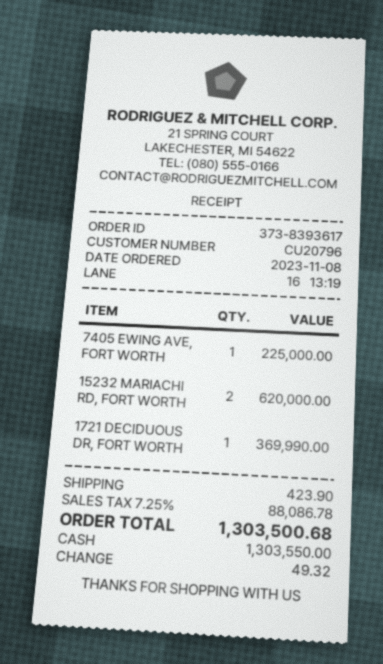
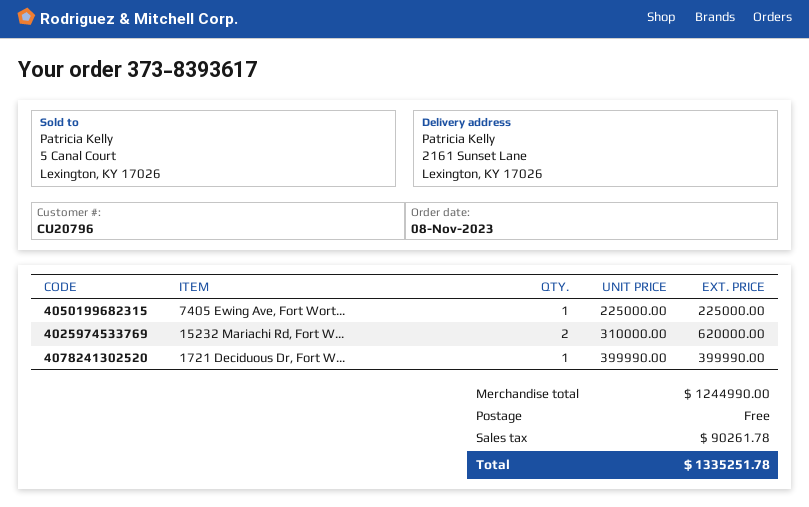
1721 DECIDUOUS DR, FORT WORTH: 1 for 369990.00 -> 1 for 399990.00
shipping: 423.90 -> 0.00
tax: 88086.78 -> 90261.78
total: 1303500.68 -> 1335251.78

